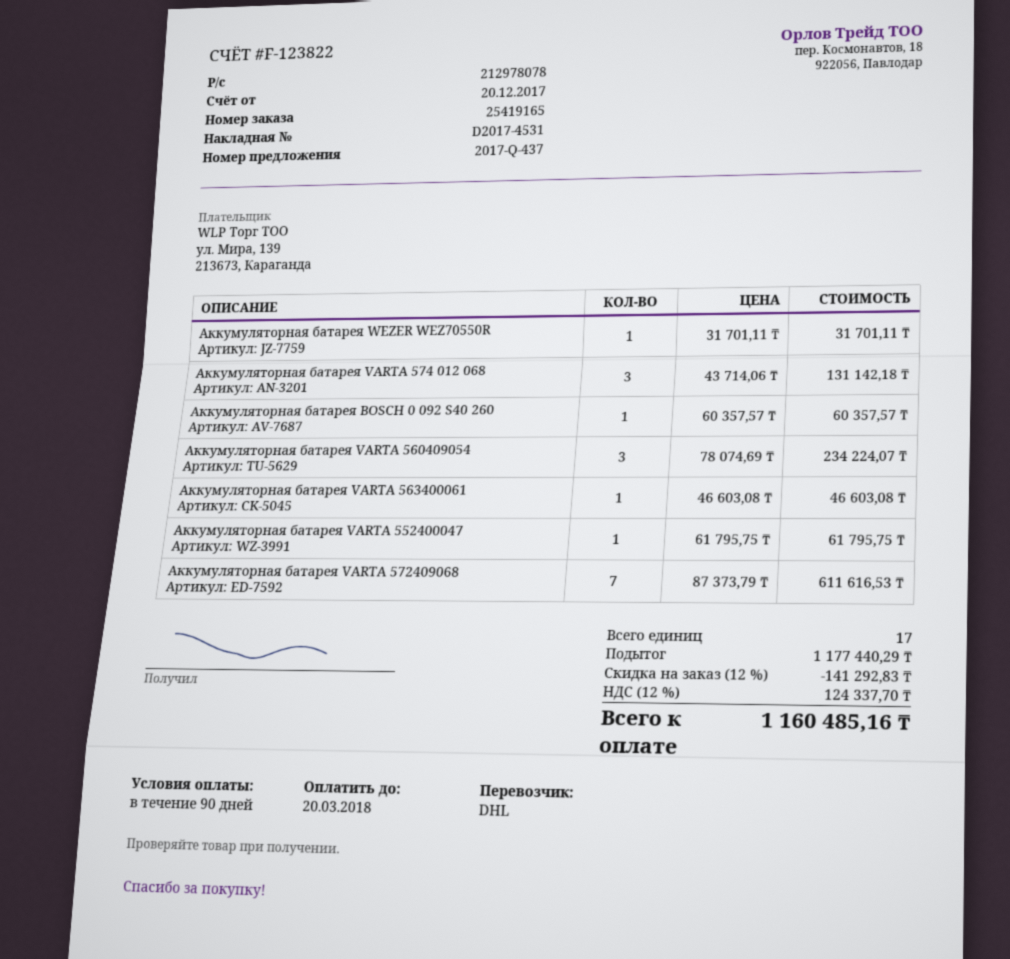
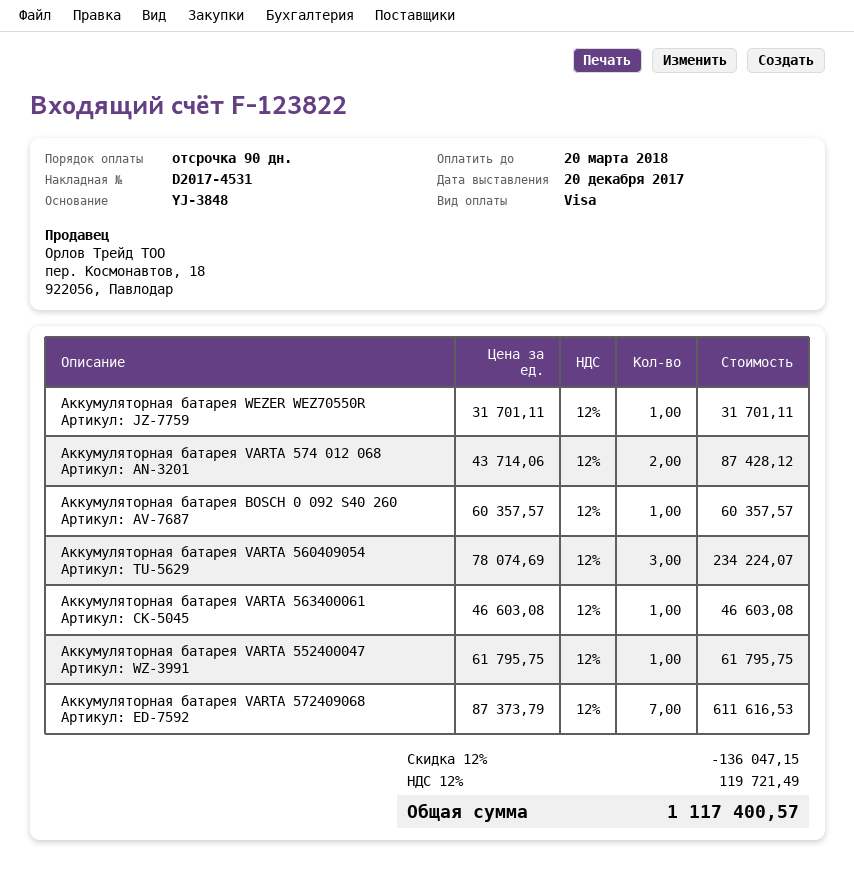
Аккумуляторная батарея VARTA 574 012 068: 3 x 43714.06 = 131142.18 -> 2 x 43714.06 = 87428.12
discount: 12% = 141292.83 -> 12% = 136047.15
tax: 12% = 124337.70 -> 12% = 119721.49
total: 1160485.16 -> 1117400.57

